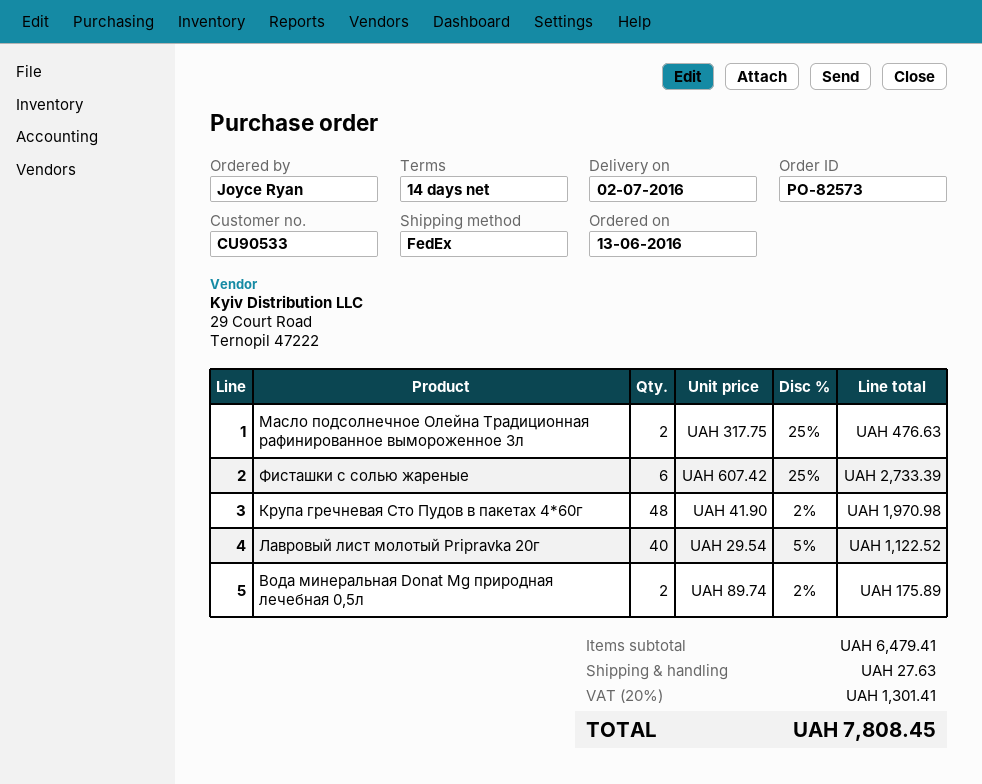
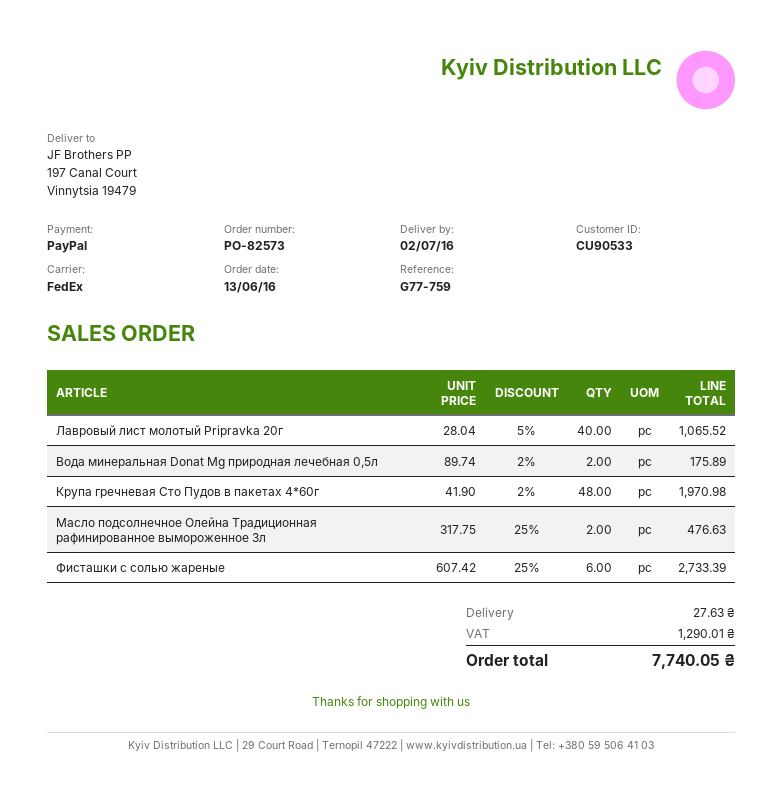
Лавровый лист молотый Pripravka 20г: 40 x 29.54 - 5% = 1122.52 -> 40 x 28.04 - 5% = 1065.52
tax: 1301.41 -> 1290.01
total: 7808.45 -> 7740.05

